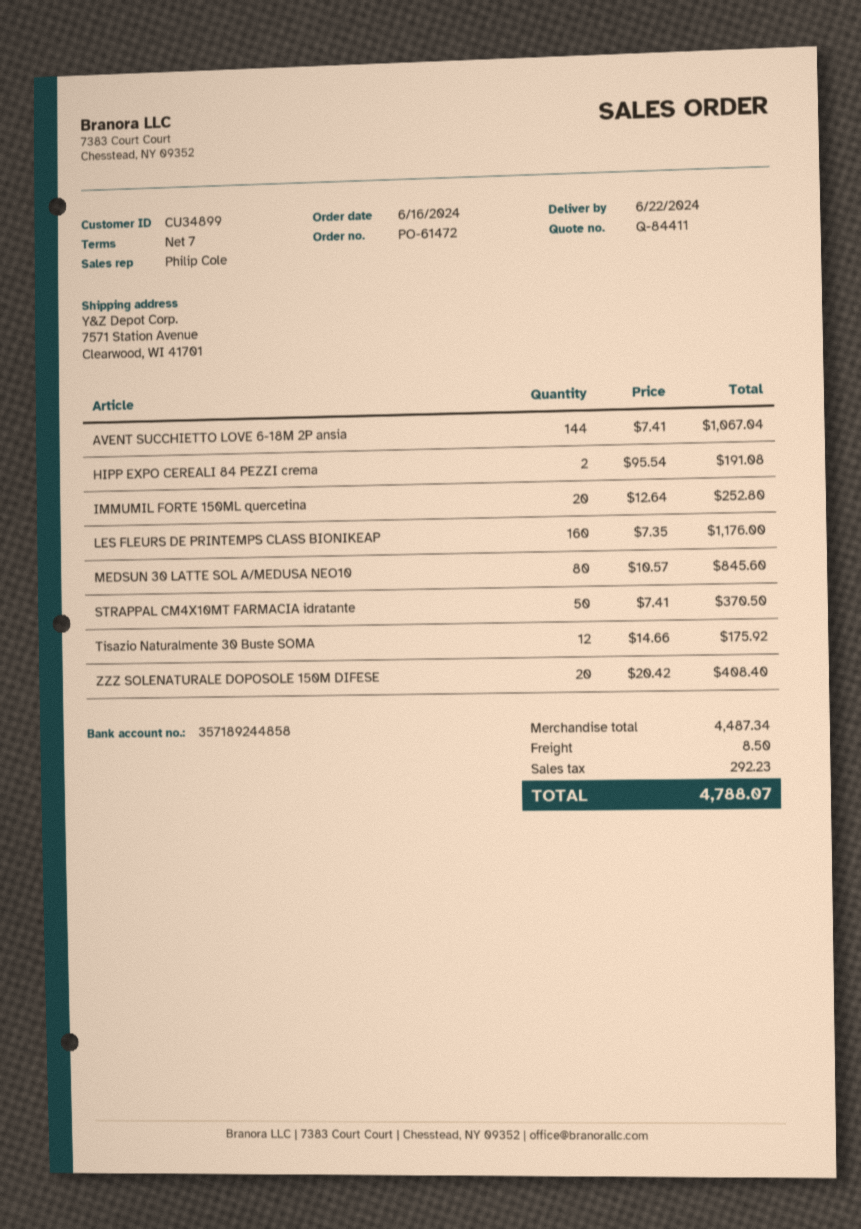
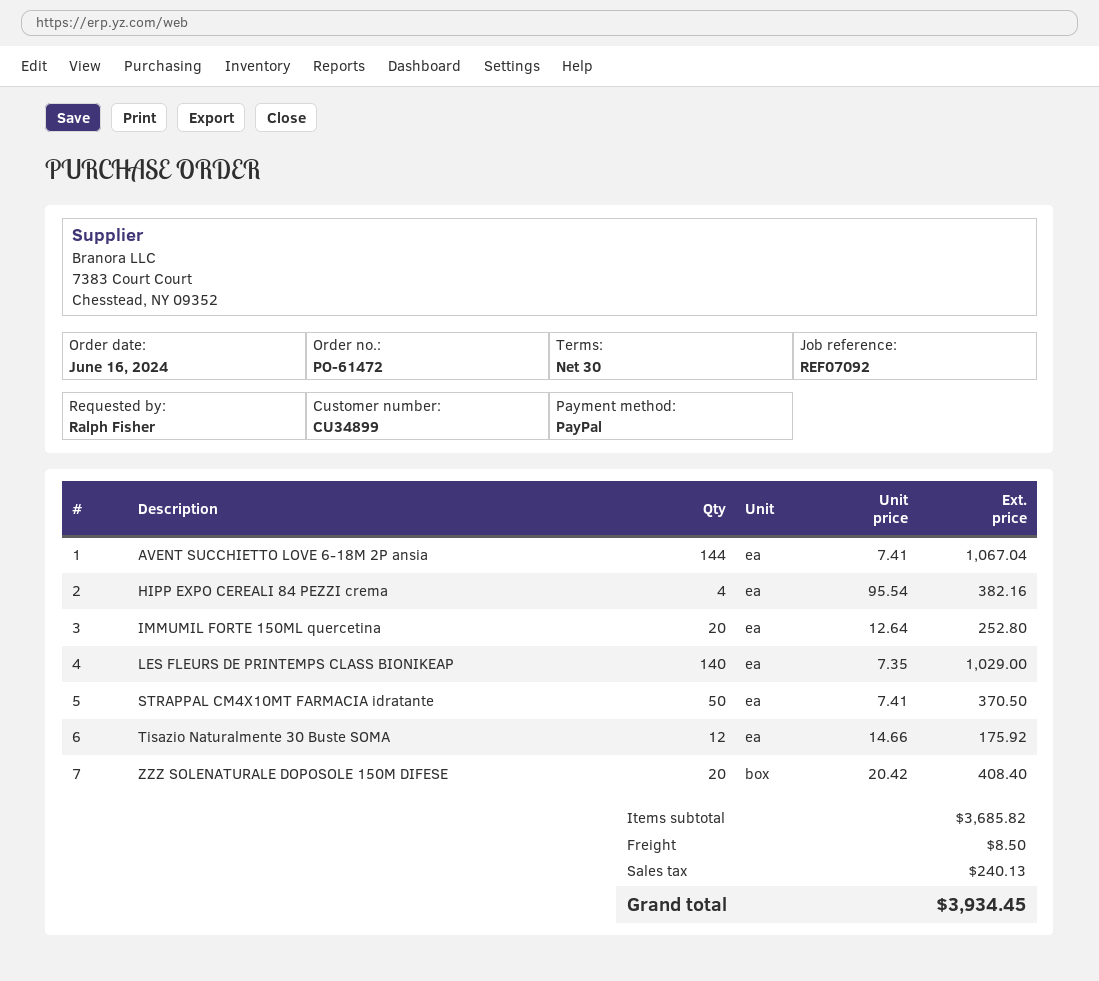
payment terms: 7 days -> 30 days
HIPP EXPO CEREALI 84 PEZZI crema: 2 x 95.54 = 191.08 -> 4 x 95.54 = 382.16
LES FLEURS DE PRINTEMPS CLASS BIONIKEAP: 160 x 7.35 = 1176.00 -> 140 x 7.35 = 1029.00
MEDSUN 30 LATTE SOL A/MEDUSA NEO10: 80 x 10.57 = 845.60 -> none
subtotal: 4487.34 -> 3685.82
tax: 292.23 -> 240.13
total: 4788.07 -> 3934.45

